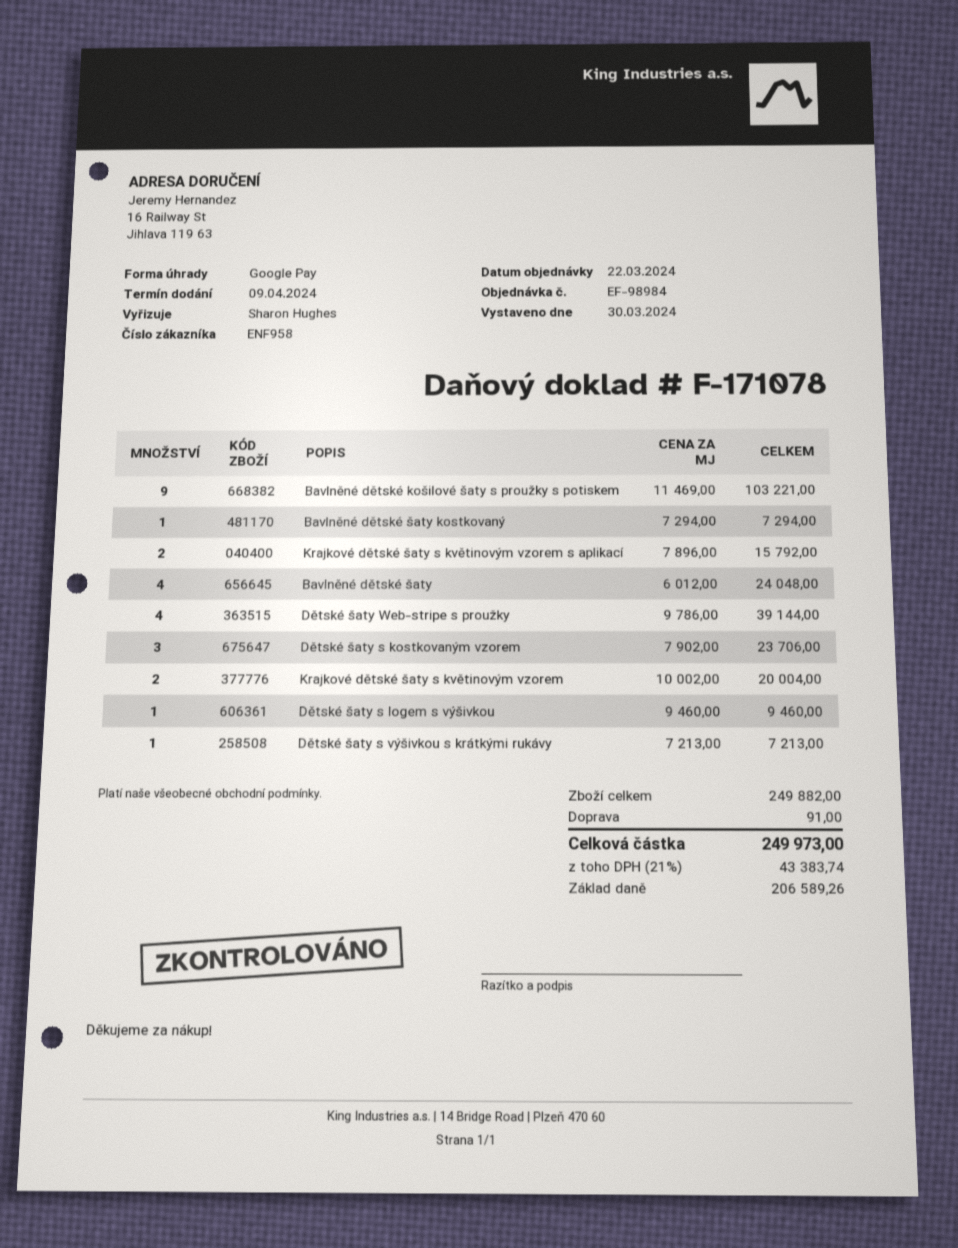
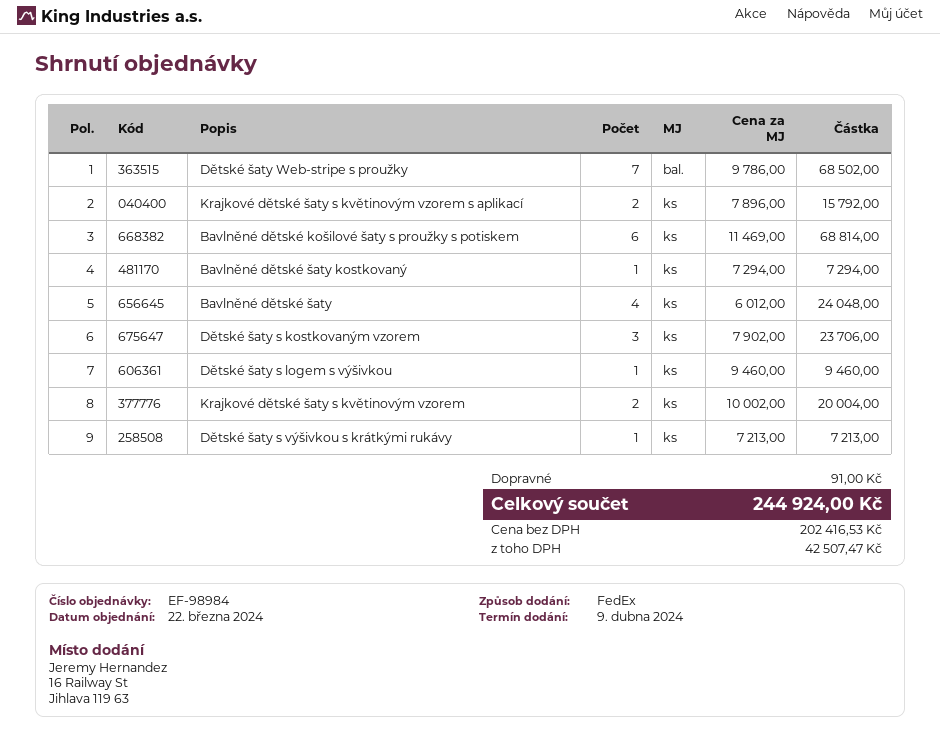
Bavlněné dětské košilové šaty s proužky s potiskem: 9 x 11469.00 = 103221.00 -> 6 x 11469.00 = 68814.00
Dětské šaty Web-stripe s proužky: 4 x 9786.00 = 39144.00 -> 7 x 9786.00 = 68502.00
net: 206589.26 -> 202416.53
tax: 43383.74 -> 42507.47
total: 249973.00 -> 244924.00

